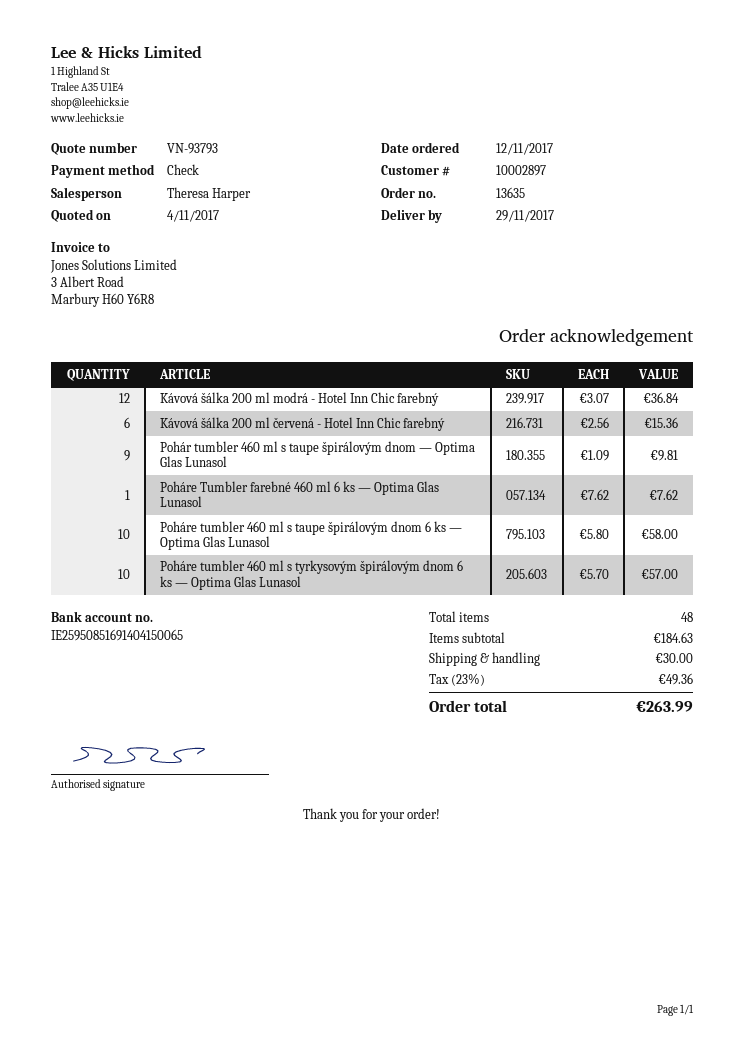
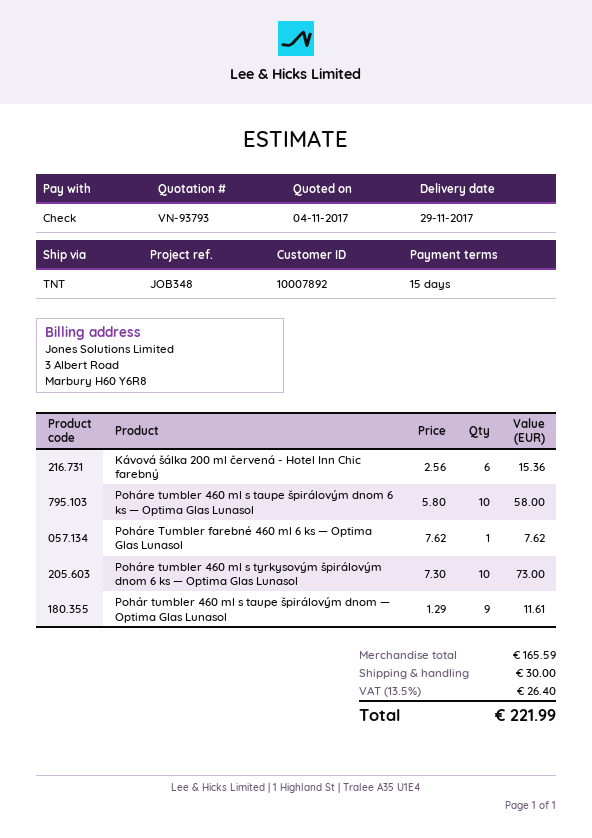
customer number: 10002897 -> 10007892
Kávová šálka 200 ml modrá - Hotel Inn Chic farebný: 12 x 3.07 = 36.84 -> none
Pohár tumbler 460 ml s taupe špirálovým dnom — Optima Glas Lunasol: 9 x 1.09 = 9.81 -> 9 x 1.29 = 11.61
Poháre tumbler 460 ml s tyrkysovým špirálovým dnom 6 ks — Optima Glas Lunasol: 10 x 5.70 = 57.00 -> 10 x 7.30 = 73.00
subtotal: 184.63 -> 165.59
tax: 23% = 49.36 -> 13.5% = 26.40
total: 263.99 -> 221.99

